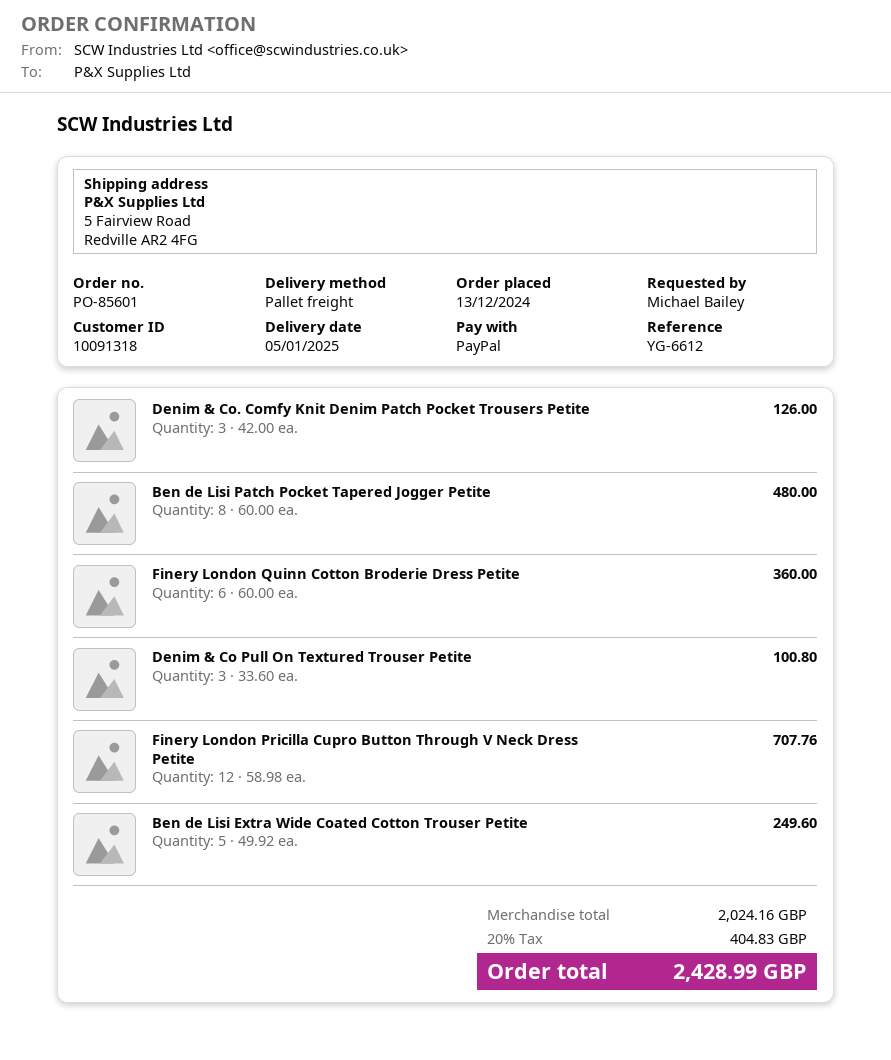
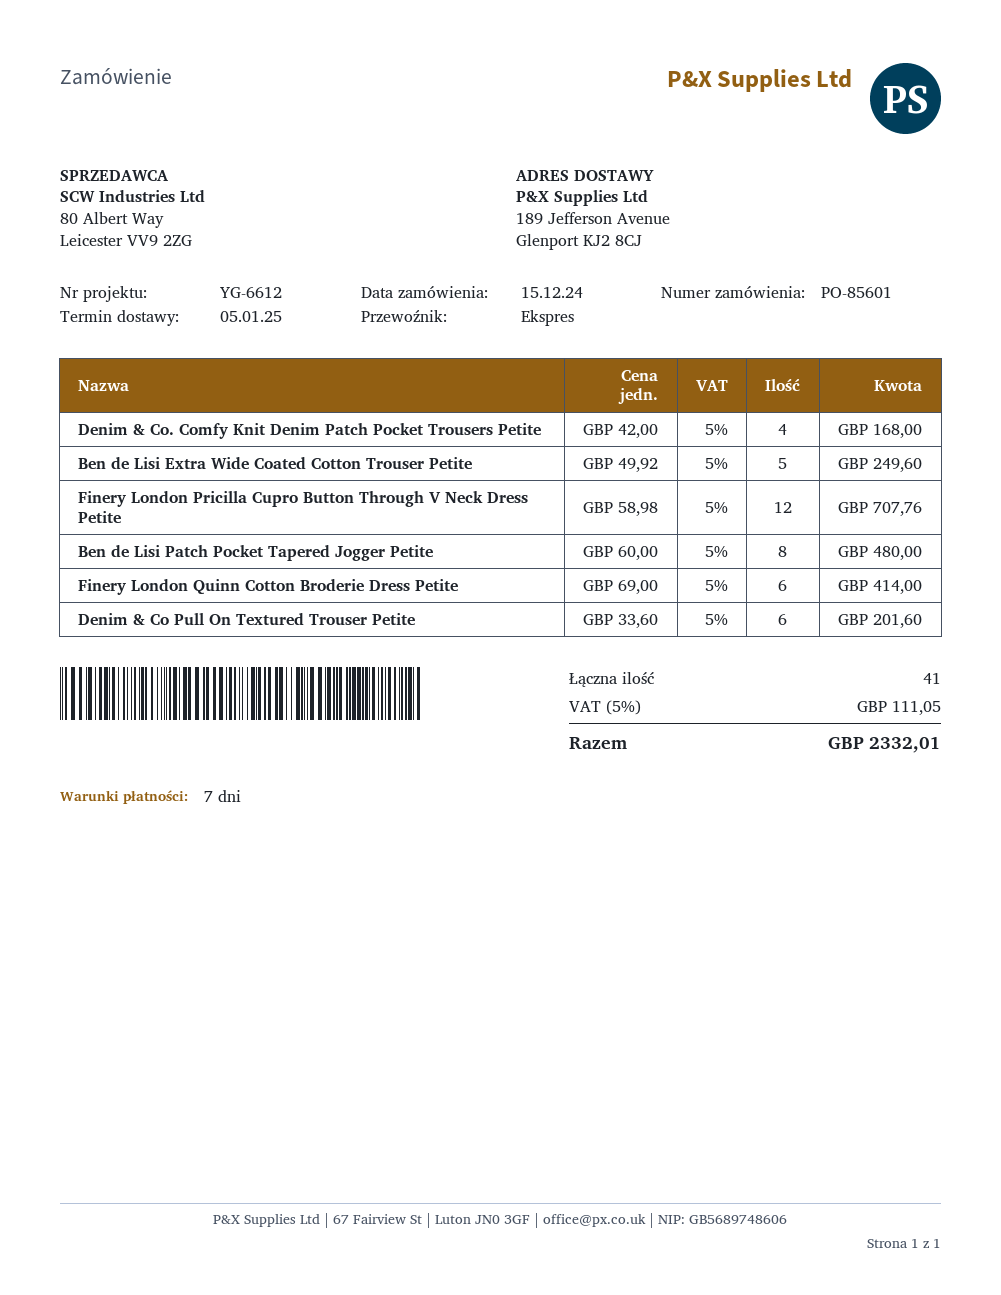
order date: 2024-12-13 -> 2024-12-15
shipping method: pallet freight -> express
ship to: 5 Fairview Road, Redville AR2 4FG -> 189 Jefferson Avenue, Glenport KJ2 8CJ
Denim & Co. Comfy Knit Denim Patch Pocket Trousers Petite: 3 x 42.00 = 126.00 -> 4 x 42.00 = 168.00
Finery London Quinn Cotton Broderie Dress Petite: 6 x 60.00 = 360.00 -> 6 x 69.00 = 414.00
Denim & Co Pull On Textured Trouser Petite: 3 x 33.60 = 100.80 -> 6 x 33.60 = 201.60
tax: 20% = 404.83 -> 5% = 111.05
total: 2428.99 -> 2332.01

